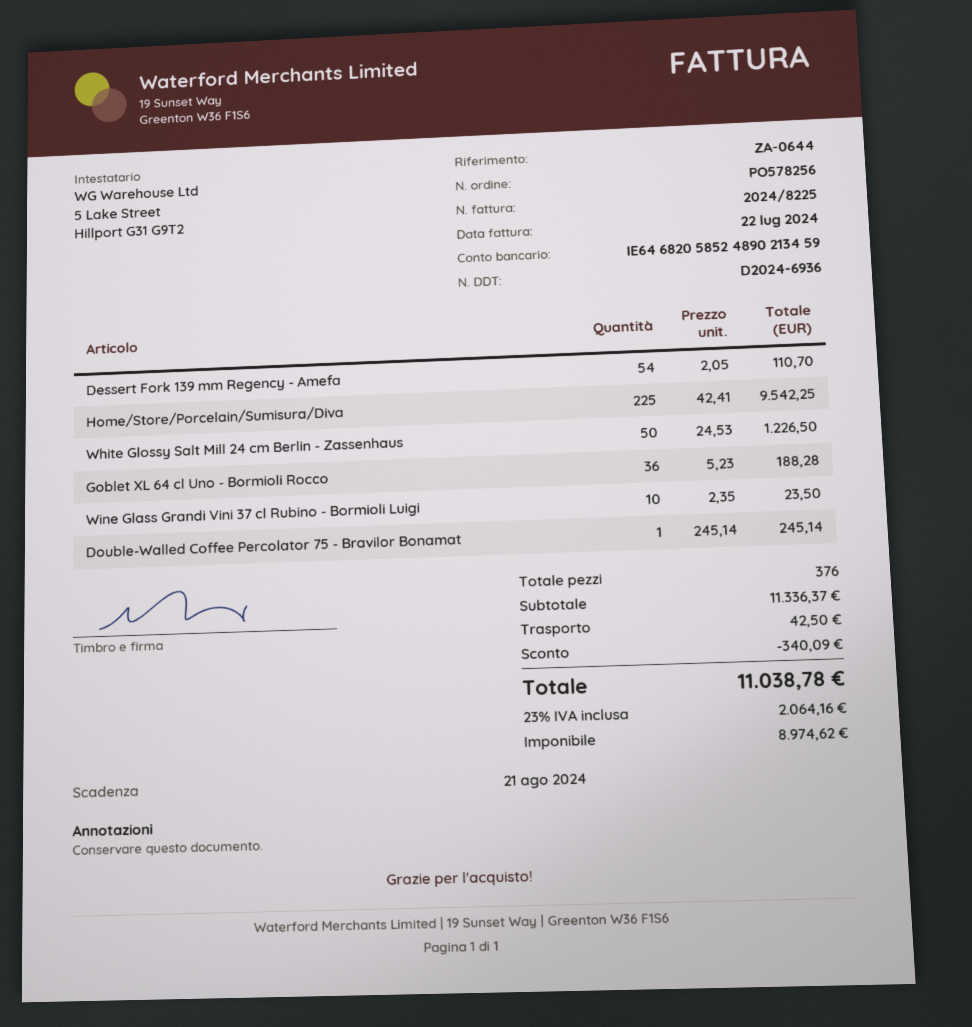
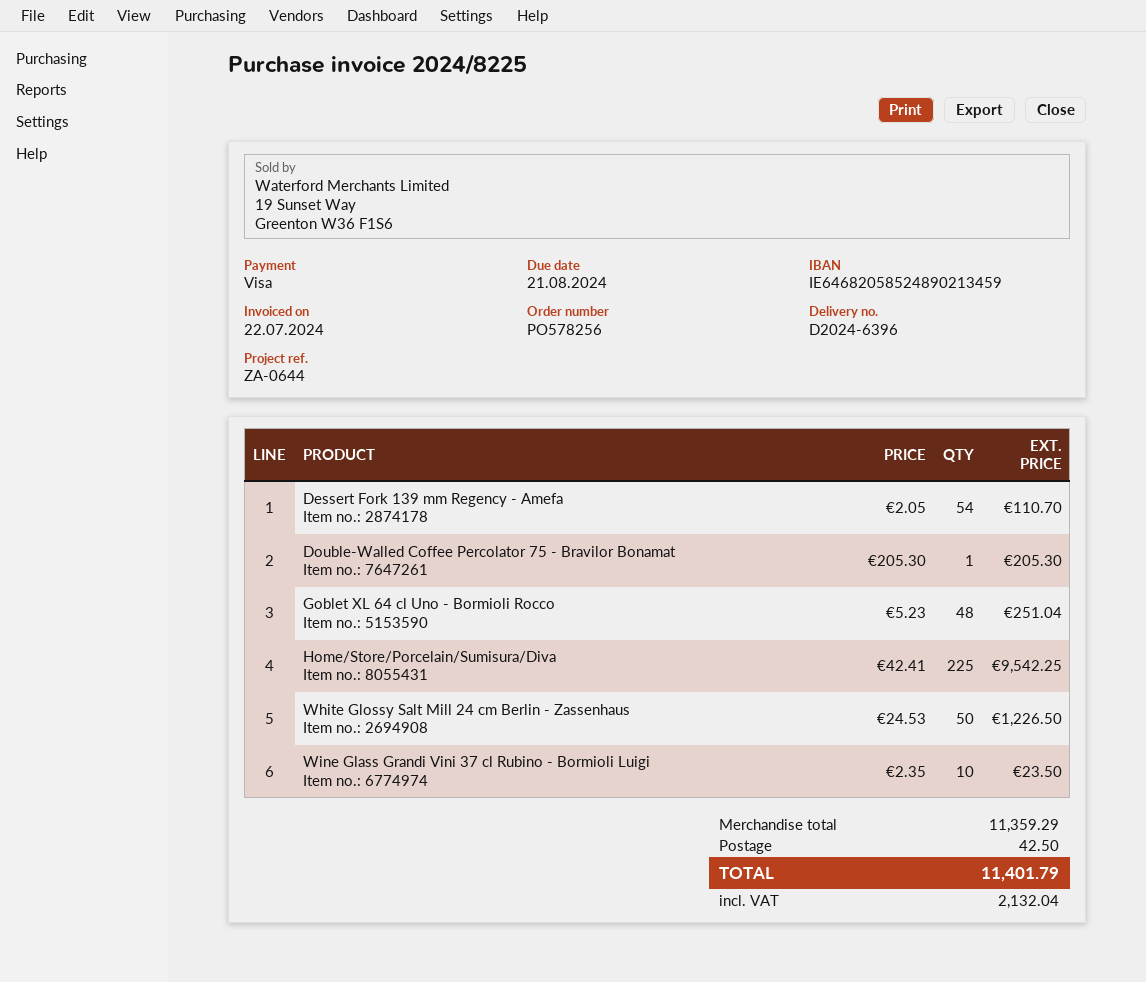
delivery note number: D2024-6936 -> D2024-6396
Goblet XL 64 cl Uno - Bormioli Rocco: 36 x 5.23 = 188.28 -> 48 x 5.23 = 251.04
Double-Walled Coffee Percolator 75 - Bravilor Bonamat: 1 x 245.14 = 245.14 -> 1 x 205.30 = 205.30
subtotal: 11336.37 -> 11359.29
discount: 340.09 -> none
tax: 2064.16 -> 2132.04
total: 11038.78 -> 11401.79

